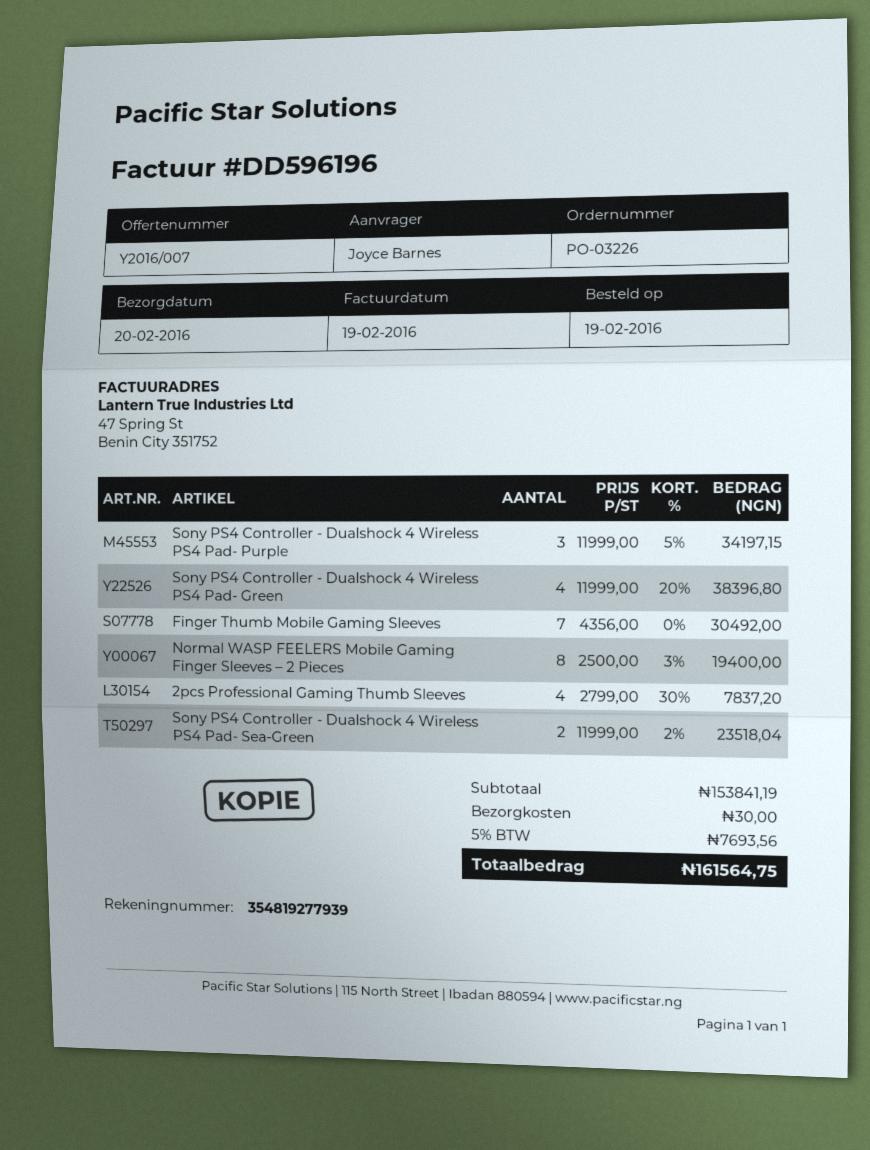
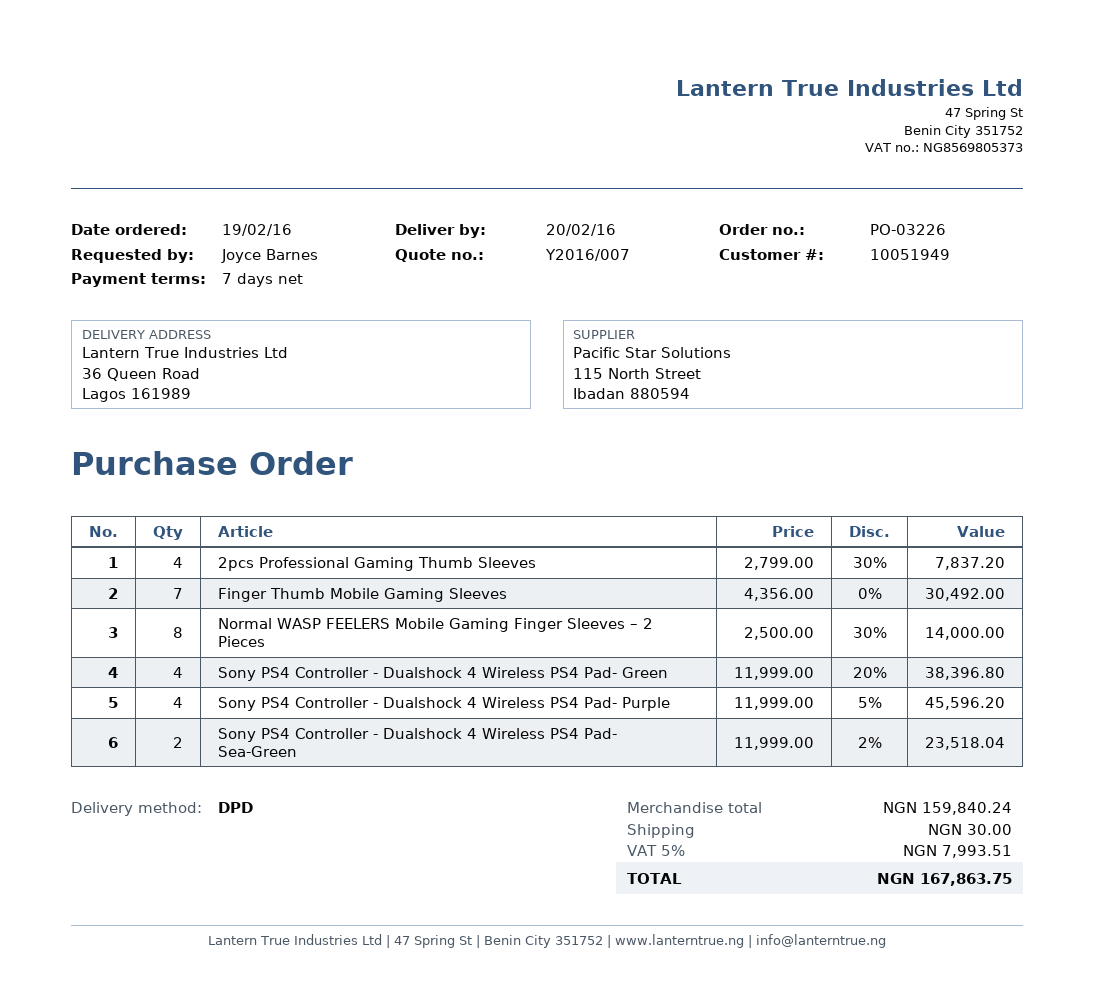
Sony PS4 Controller - Dualshock 4 Wireless PS4 Pad- Purple: 3 x 11999.00 - 5% = 34197.15 -> 4 x 11999.00 - 5% = 45596.20
Normal WASP FEELERS Mobile Gaming Finger Sleeves – 2 Pieces: 8 x 2500.00 - 3% = 19400.00 -> 8 x 2500.00 - 30% = 14000.00
subtotal: 153841.19 -> 159840.24
tax: 5% = 7693.56 -> 5% = 7993.51
total: 161564.75 -> 167863.75

